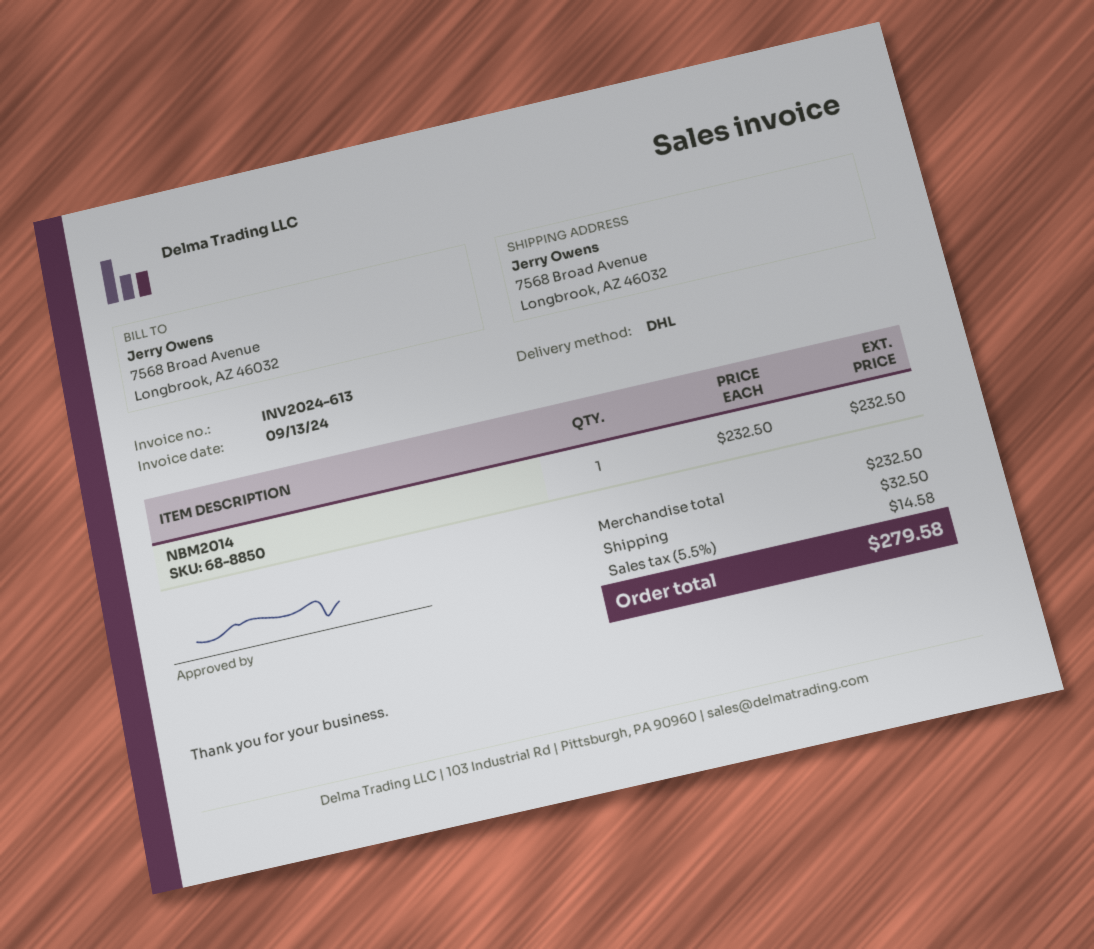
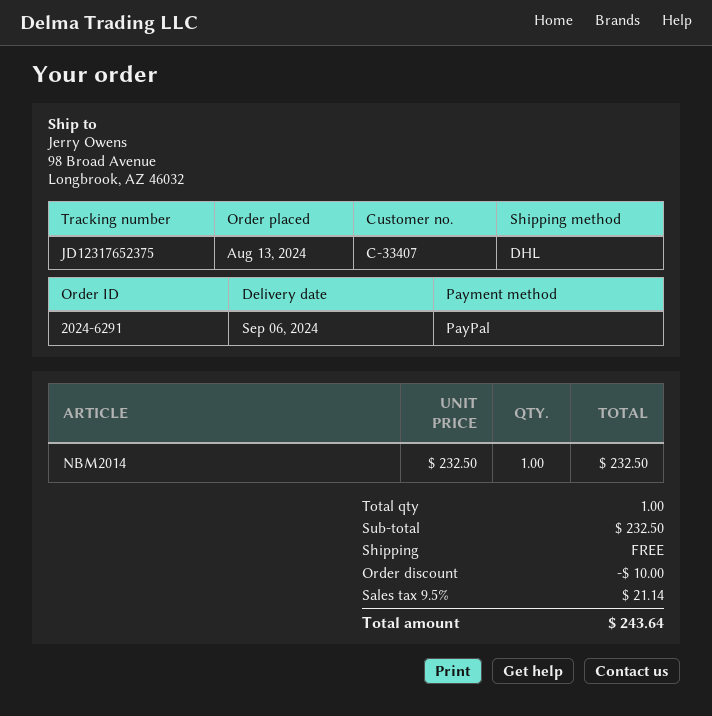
ship to: 7568 Broad Avenue, Longbrook, AZ 46032 -> 98 Broad Avenue, Longbrook, AZ 46032
discount: none -> 10.00
shipping: 32.50 -> 0.00
tax: 5.5% = 14.58 -> 9.5% = 21.14
total: 279.58 -> 243.64

